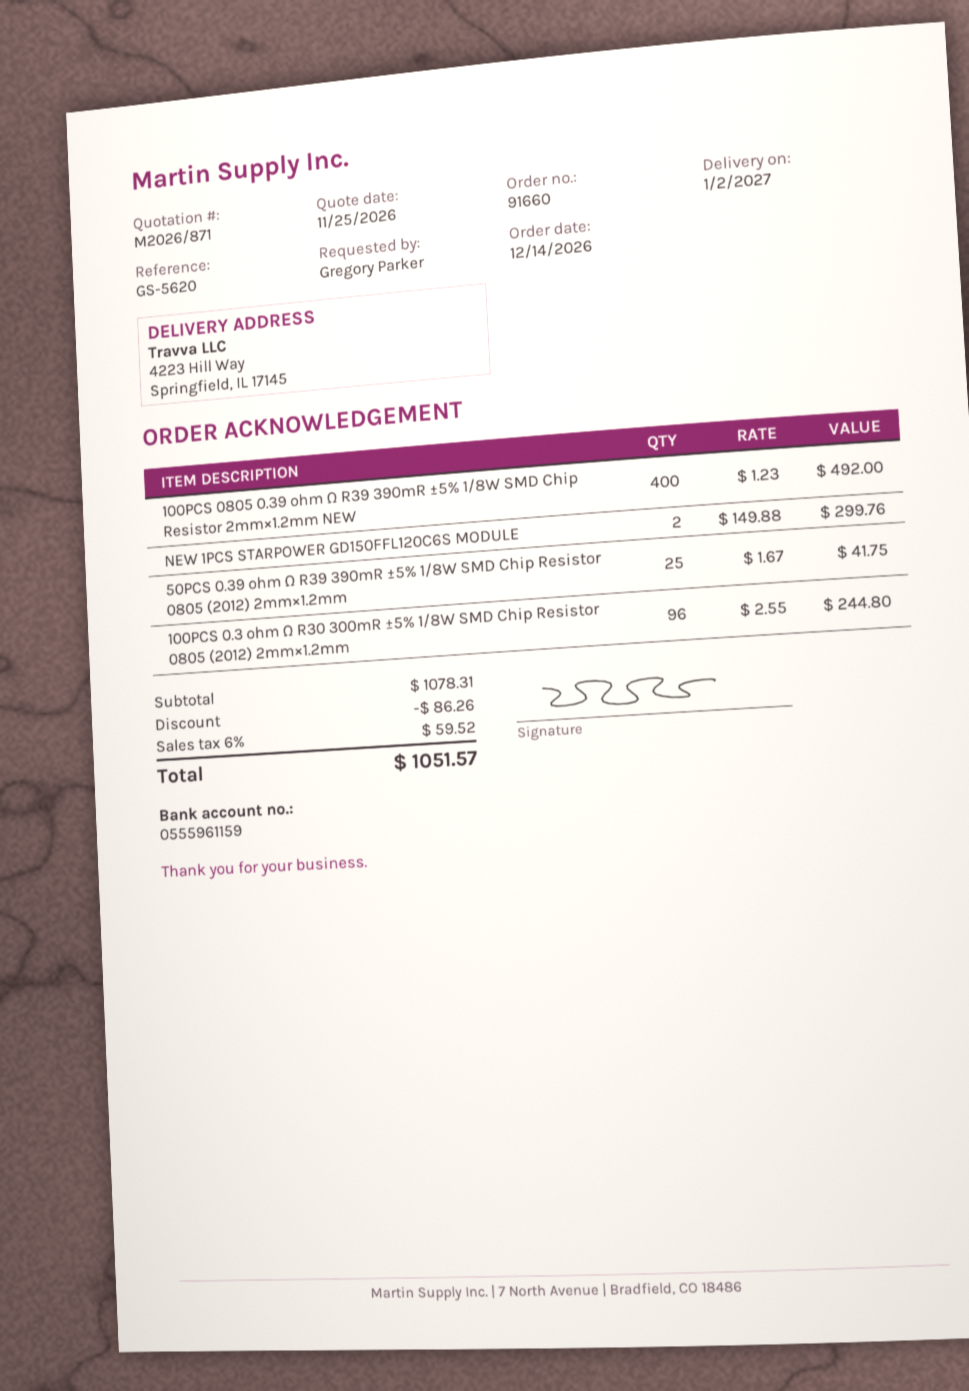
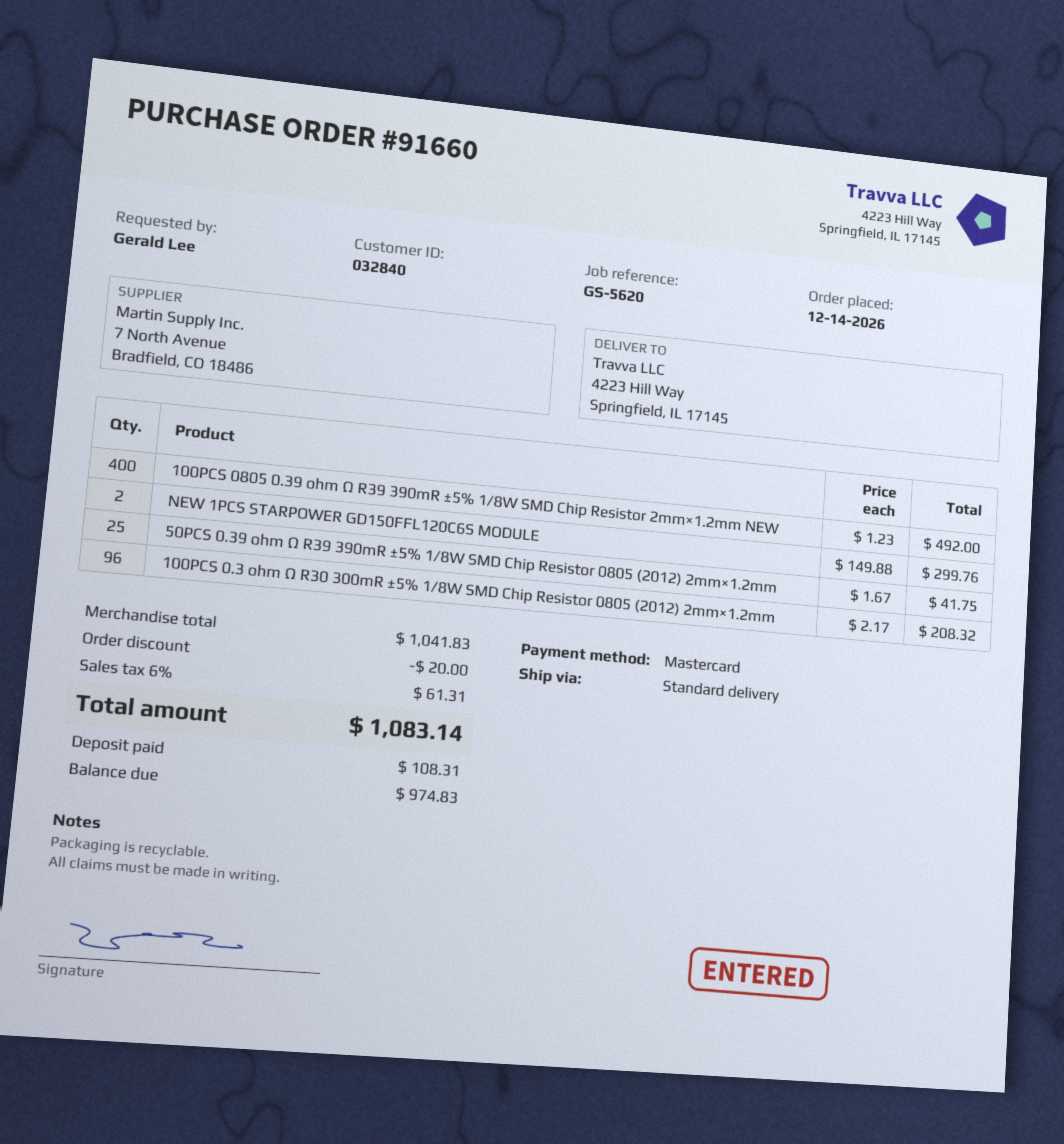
ordered by: Gregory Parker -> Gerald Lee
100PCS 0.3 ohm Ω R30 300mR ±5% 1/8W SMD Chip Resistor 0805 (2012) 2mm×1.2mm: 96 x 2.55 = 244.80 -> 96 x 2.17 = 208.32
subtotal: 1078.31 -> 1041.83
discount: 86.26 -> 20.00
tax: 6% = 59.52 -> 6% = 61.31
total: 1051.57 -> 1083.14

